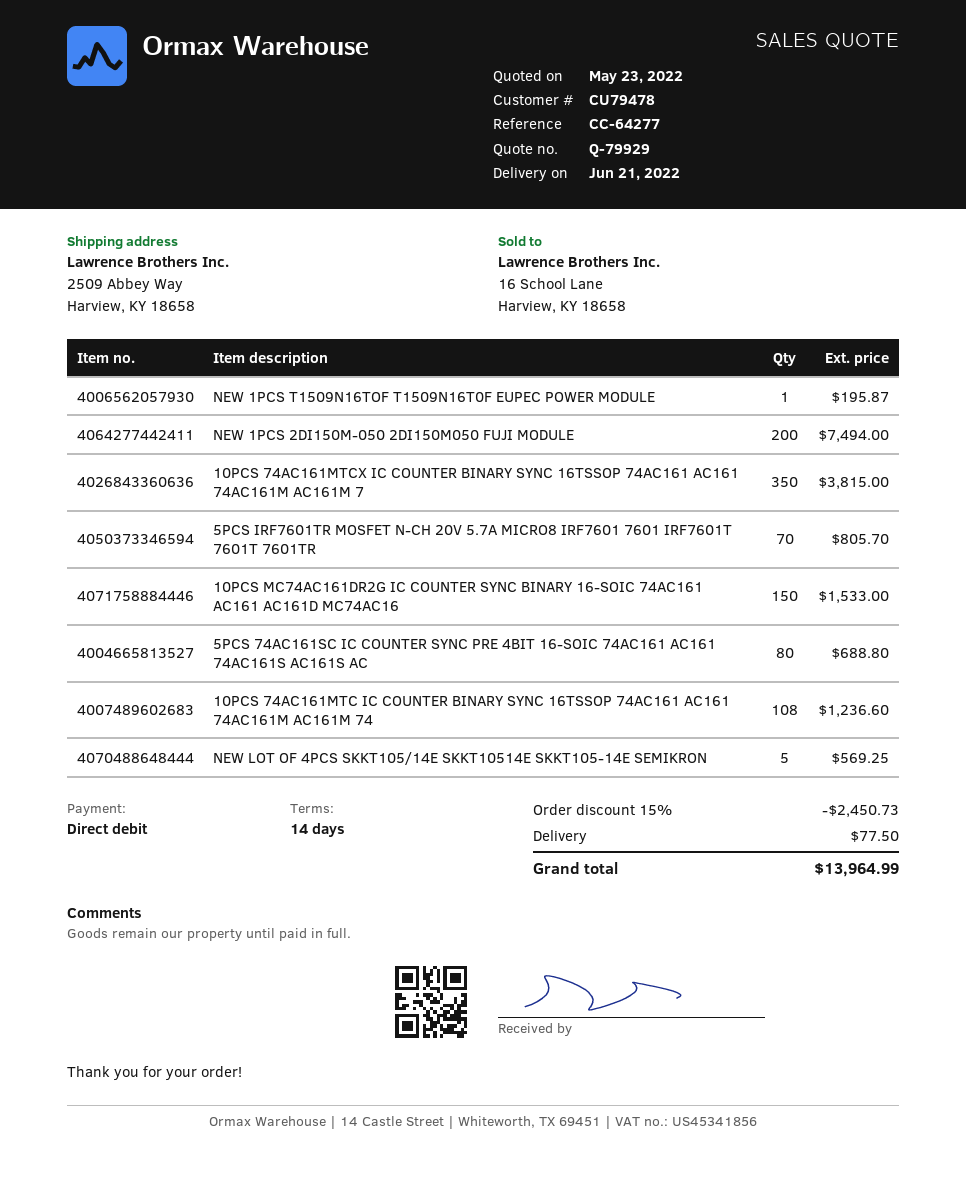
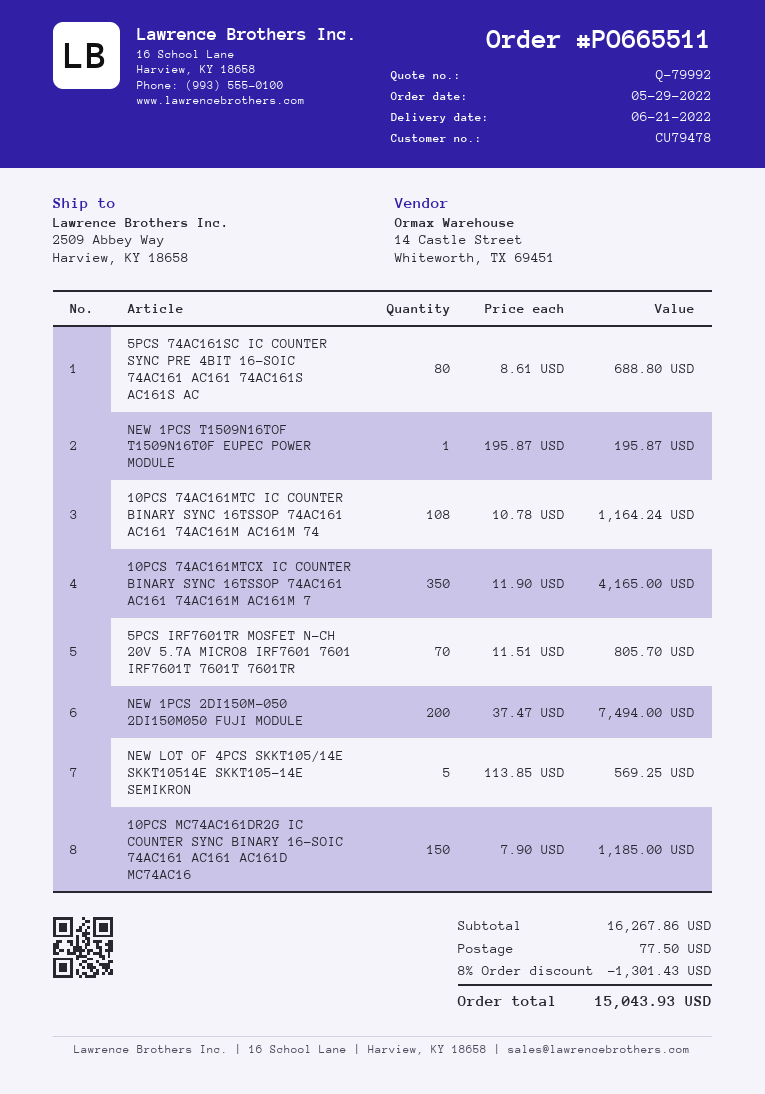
quote number: Q-79929 -> Q-79992
10PCS 74AC161MTCX IC COUNTER BINARY SYNC 16TSSOP 74AC161 AC161 74AC161M AC161M 7: 350 for 3815.00 -> 350 for 4165.00
10PCS MC74AC161DR2G IC COUNTER SYNC BINARY 16-SOIC 74AC161 AC161 AC161D MC74AC16: 150 for 1533.00 -> 150 for 1185.00
10PCS 74AC161MTC IC COUNTER BINARY SYNC 16TSSOP 74AC161 AC161 74AC161M AC161M 74: 108 for 1236.60 -> 108 for 1164.24
discount: 15% = 2450.73 -> 8% = 1301.43
total: 13964.99 -> 15043.93

